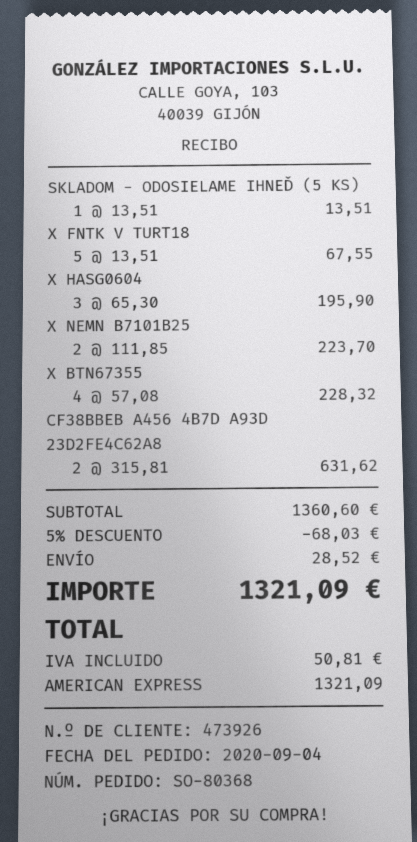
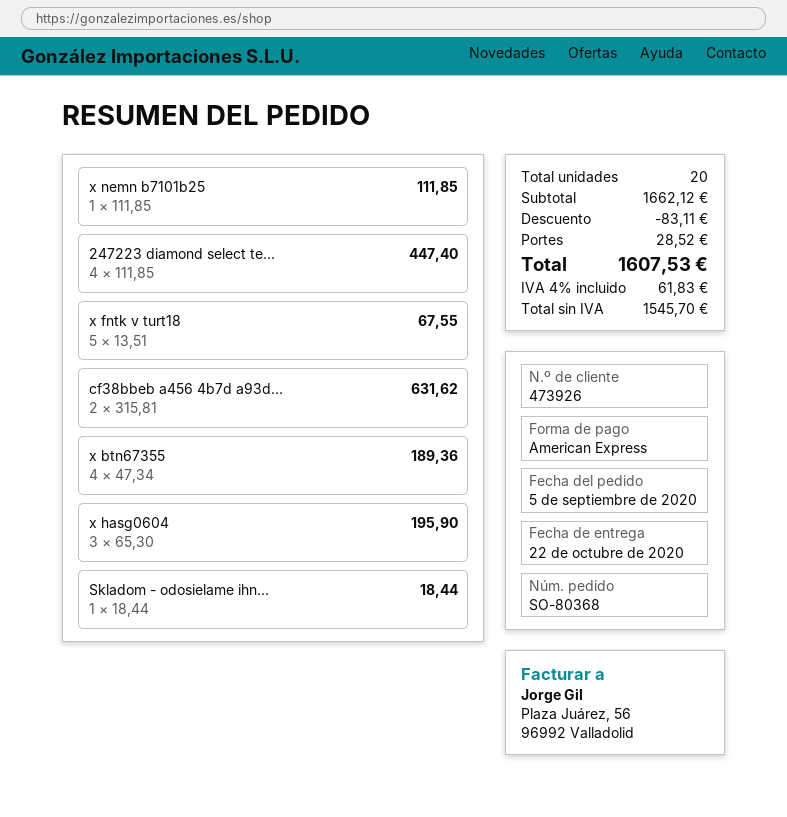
order date: 2020-09-04 -> 2020-09-05
SKLADOM - ODOSIELAME IHNEĎ (5 KS): 1 x 13.51 = 13.51 -> 1 x 18.44 = 18.44
X NEMN B7101B25: 2 x 111.85 = 223.70 -> 1 x 111.85 = 111.85
X BTN67355: 4 x 57.08 = 228.32 -> 4 x 47.34 = 189.36
247223 diamond select te...: none -> 4 x 111.85 = 447.40
subtotal: 1360.60 -> 1662.12
discount: 68.03 -> 83.11
tax: 50.81 -> 61.83
total: 1321.09 -> 1607.53

